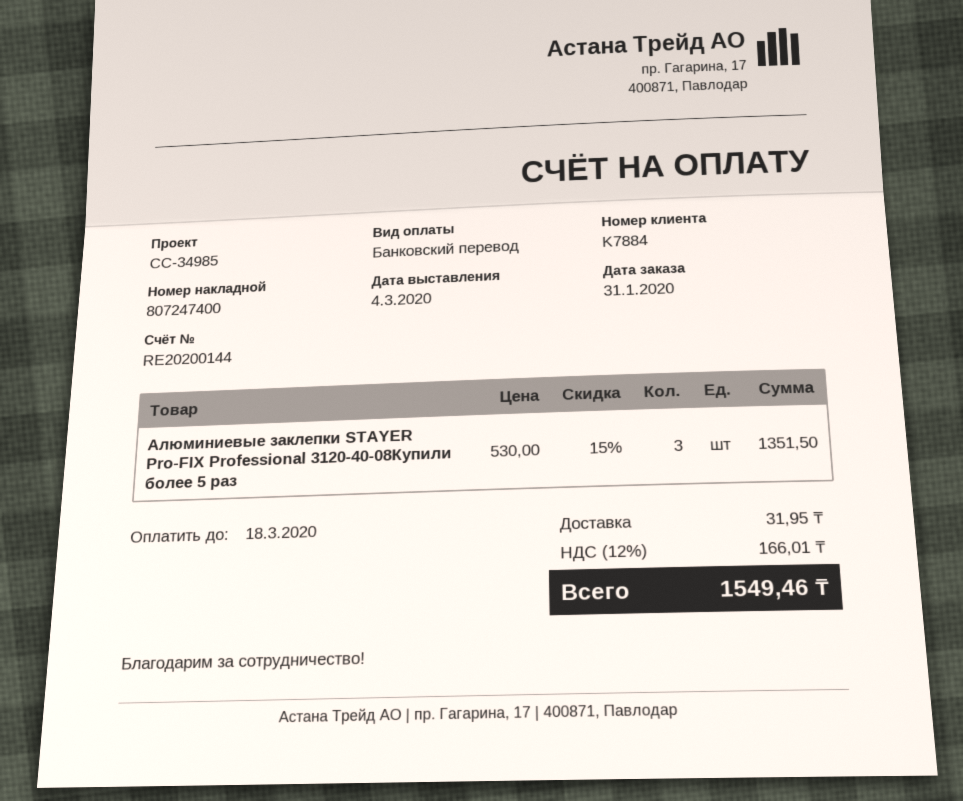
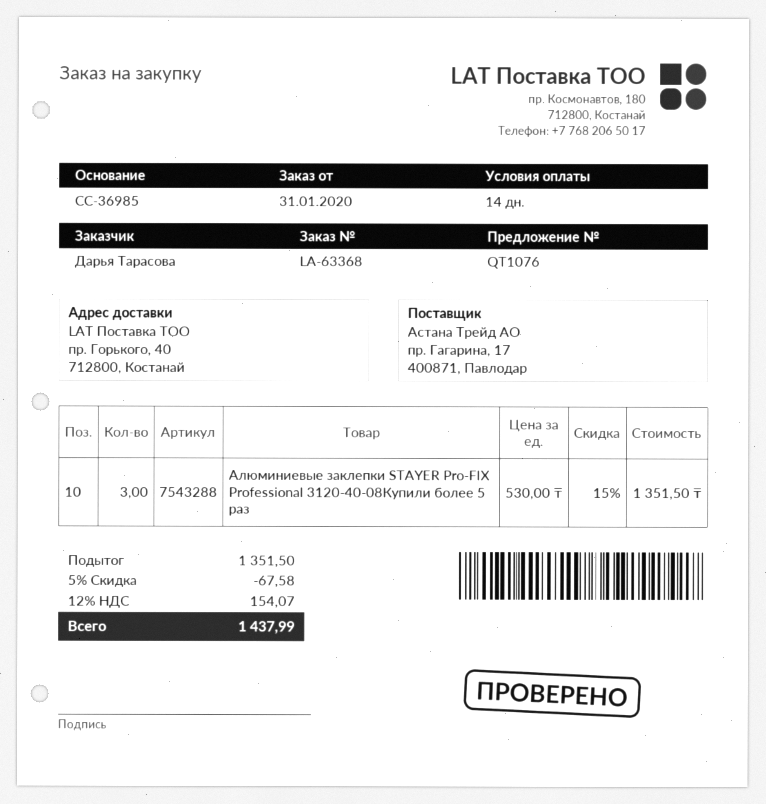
reference: CC-34985 -> CC-36985
discount: none -> 5% = 67.58
shipping: 31.95 -> none
tax: 12% = 166.01 -> 12% = 154.07
total: 1549.46 -> 1437.99

